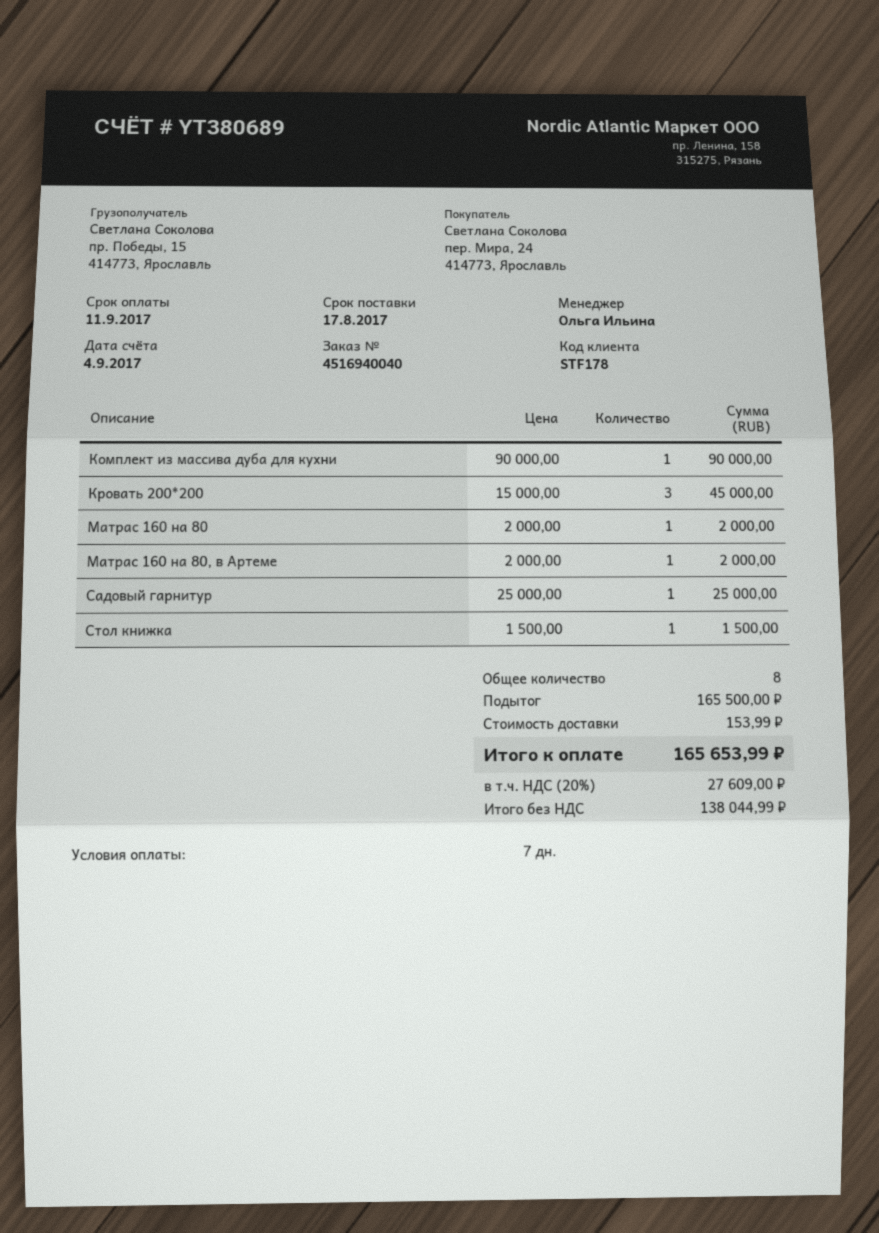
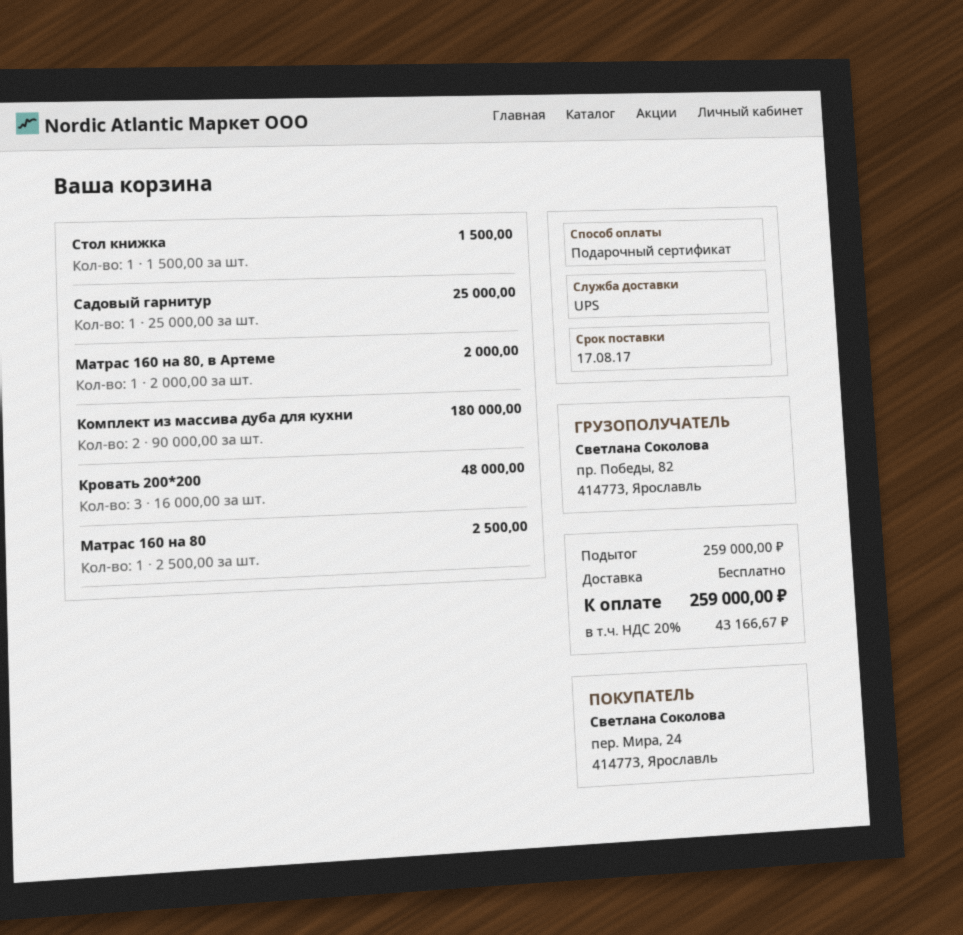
ship to: пр. Победы, 15, 414773, Ярославль -> пр. Победы, 82, 414773, Ярославль
Комплект из массива дуба для кухни: 1 x 90000.00 = 90000.00 -> 2 x 90000.00 = 180000.00
Кровать 200*200: 3 x 15000.00 = 45000.00 -> 3 x 16000.00 = 48000.00
Матрас 160 на 80: 1 x 2000.00 = 2000.00 -> 1 x 2500.00 = 2500.00
subtotal: 165500.00 -> 259000.00
shipping: 153.99 -> 0.00
tax: 20% = 27609.00 -> 20% = 43166.67
total: 165653.99 -> 259000.00

